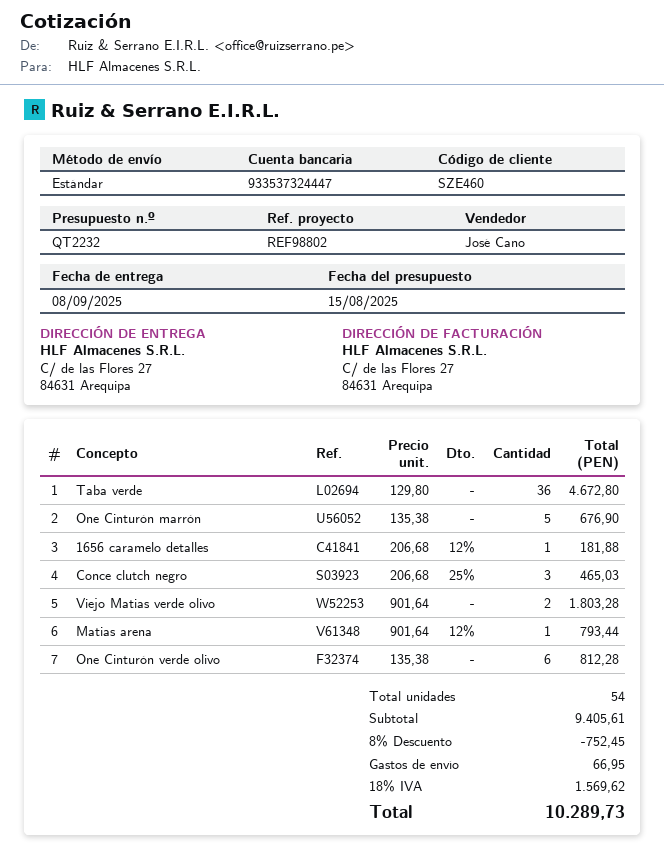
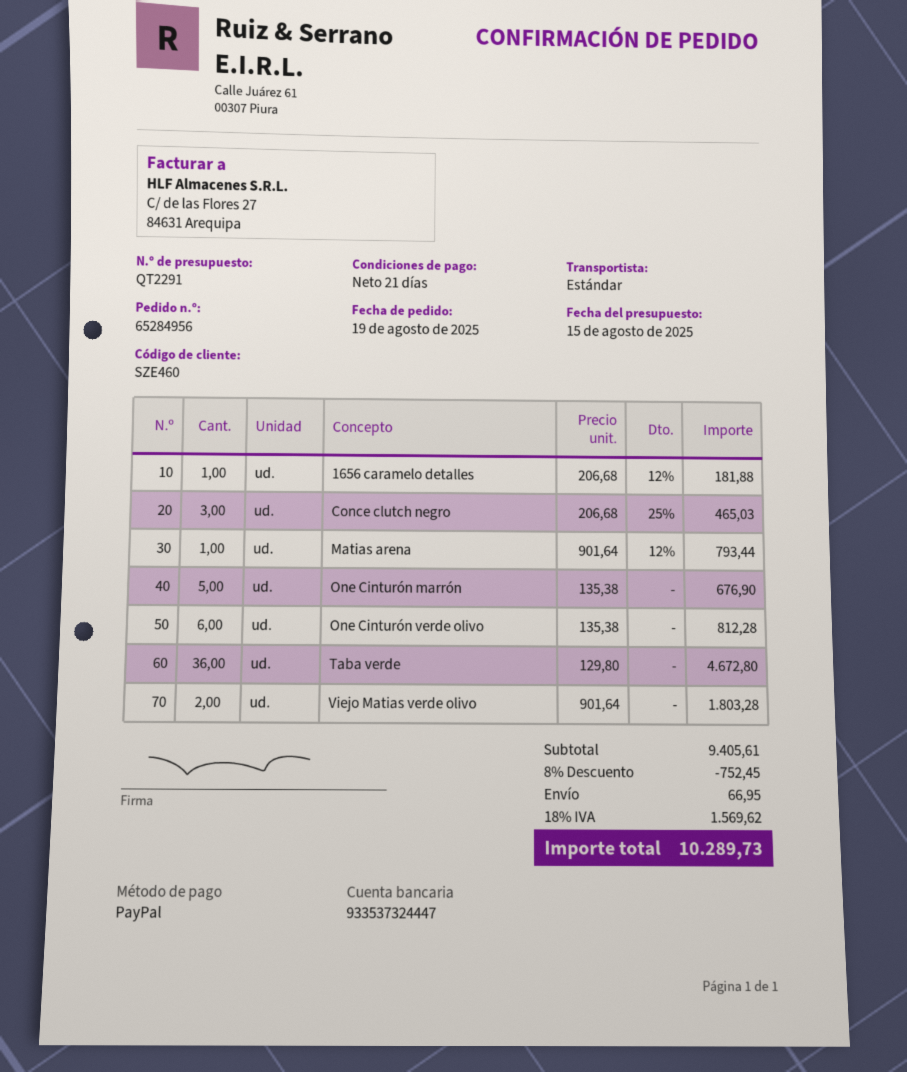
quote number: QT2232 -> QT2291

